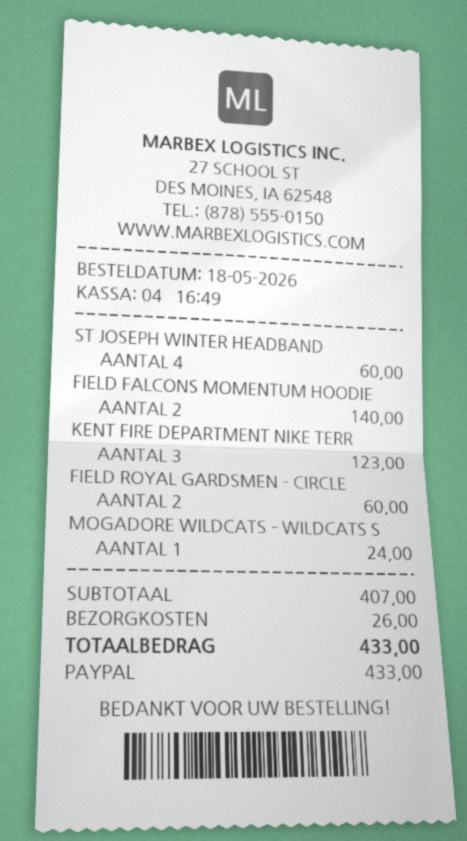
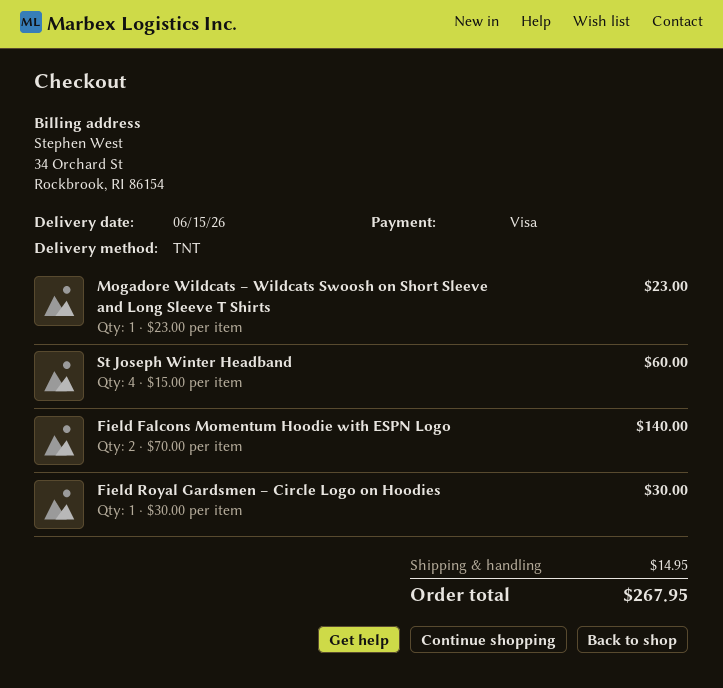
payment method: PayPal -> Visa
KENT FIRE DEPARTMENT NIKE TERR: 3 for 123.00 -> none
FIELD ROYAL GARDSMEN – CIRCLE: 2 for 60.00 -> 1 for 30.00
MOGADORE WILDCATS – WILDCATS S: 1 for 24.00 -> 1 for 23.00
shipping: 26.00 -> 14.95
total: 433.00 -> 267.95

